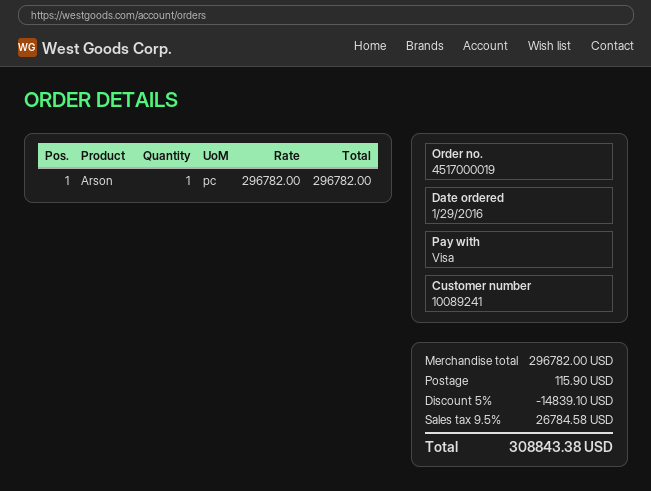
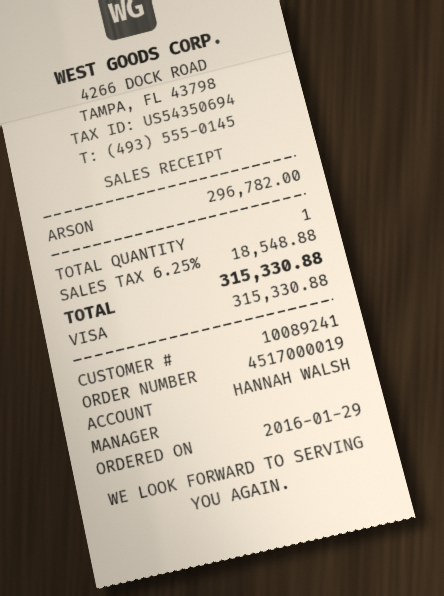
discount: 5% = 14839.10 -> none
shipping: 115.90 -> none
tax: 9.5% = 26784.58 -> 6.25% = 18548.88
total: 308843.38 -> 315330.88

